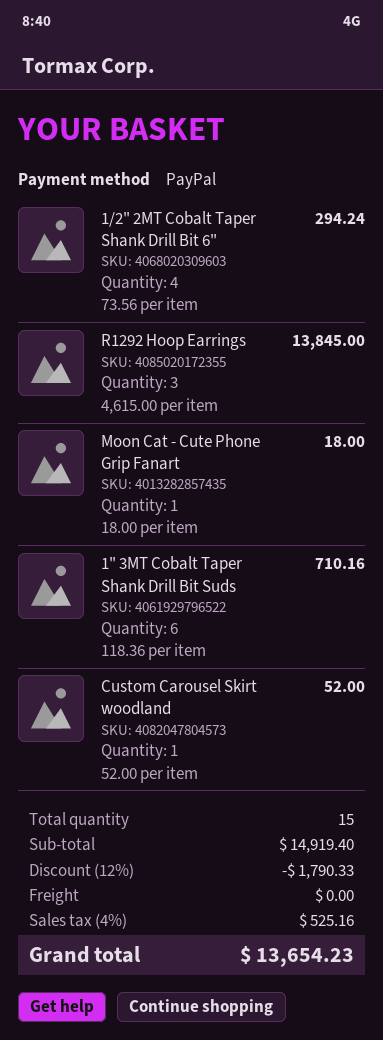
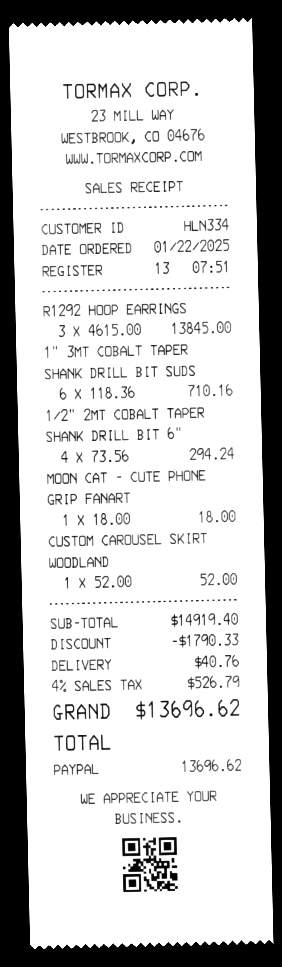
shipping: 0.00 -> 40.76
tax: 4% = 525.16 -> 4% = 526.79
total: 13654.23 -> 13696.62

